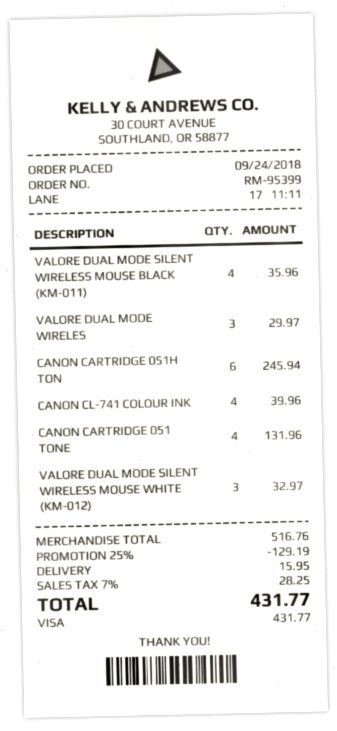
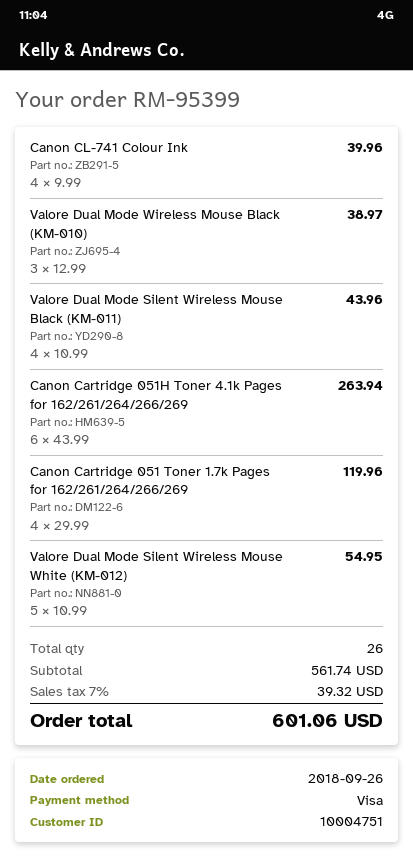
order date: 2018-09-24 -> 2018-09-26
VALORE DUAL MODE SILENT WIRELESS MOUSE BLACK (KM-011): 4 for 35.96 -> 4 for 43.96
VALORE DUAL MODE WIRELES: 3 for 29.97 -> 3 for 38.97
CANON CARTRIDGE 051H TON: 6 for 245.94 -> 6 for 263.94
CANON CARTRIDGE 051 TONE: 4 for 131.96 -> 4 for 119.96
VALORE DUAL MODE SILENT WIRELESS MOUSE WHITE (KM-012): 3 for 32.97 -> 5 for 54.95
subtotal: 516.76 -> 561.74
discount: 25% = 129.19 -> none
shipping: 15.95 -> none
tax: 7% = 28.25 -> 7% = 39.32
total: 431.77 -> 601.06

